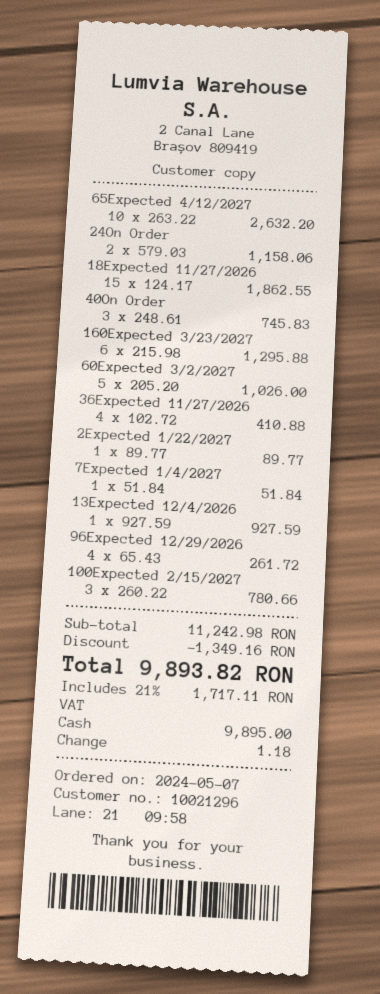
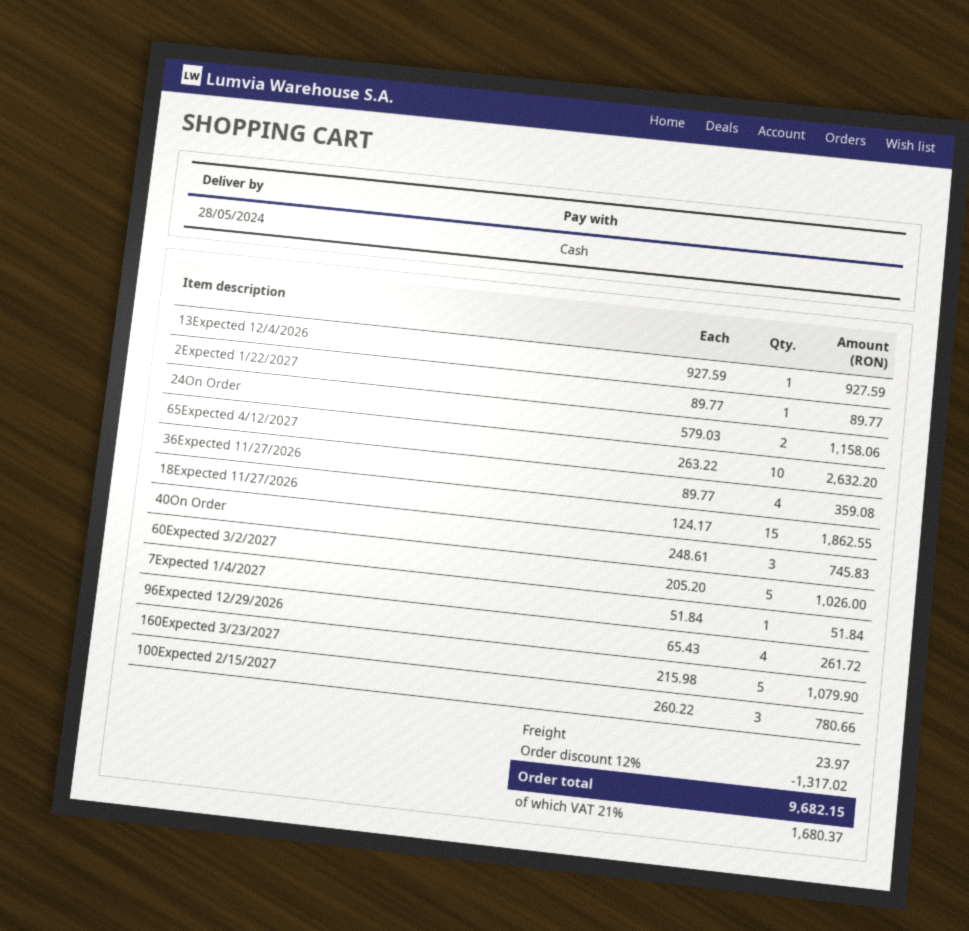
160Expected 3/23/2027: 6 x 215.98 = 1295.88 -> 5 x 215.98 = 1079.90
36Expected 11/27/2026: 4 x 102.72 = 410.88 -> 4 x 89.77 = 359.08
discount: 1349.16 -> 1317.02
shipping: none -> 23.97
tax: 21% = 1717.11 -> 21% = 1680.37
total: 9893.82 -> 9682.15

